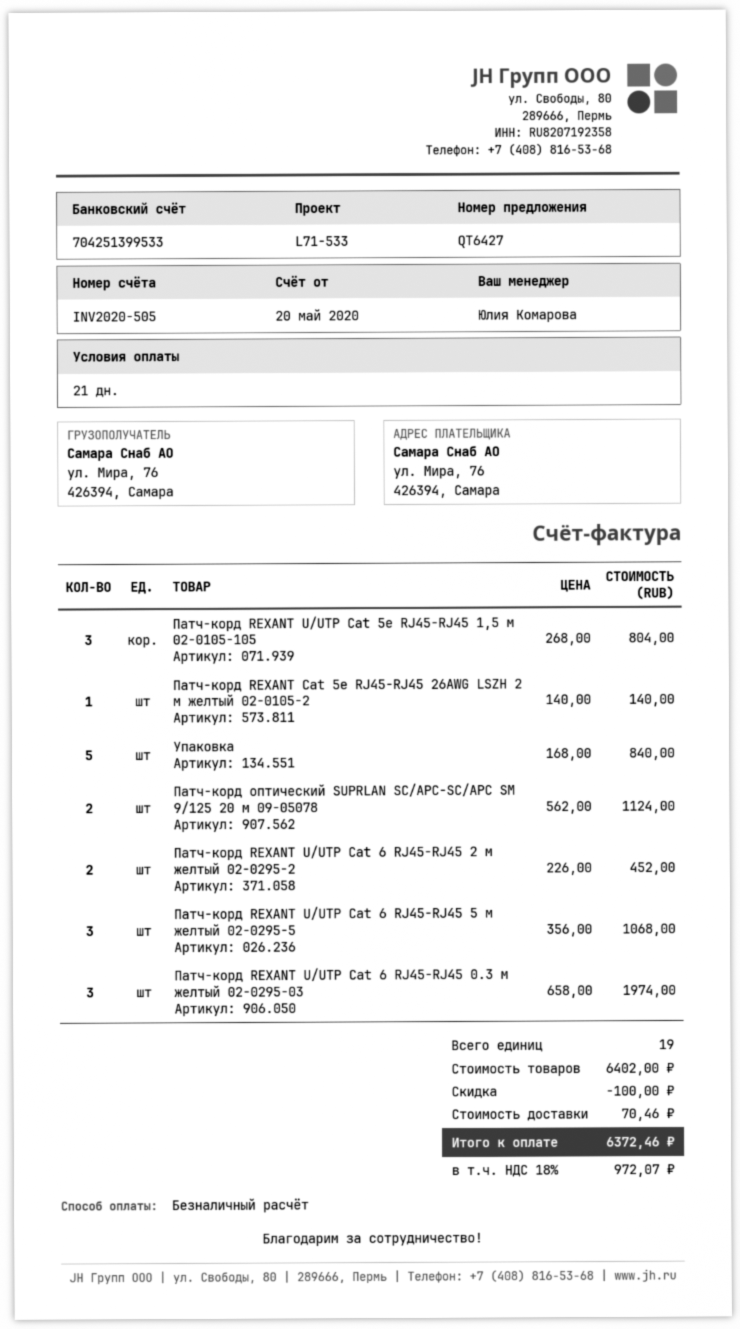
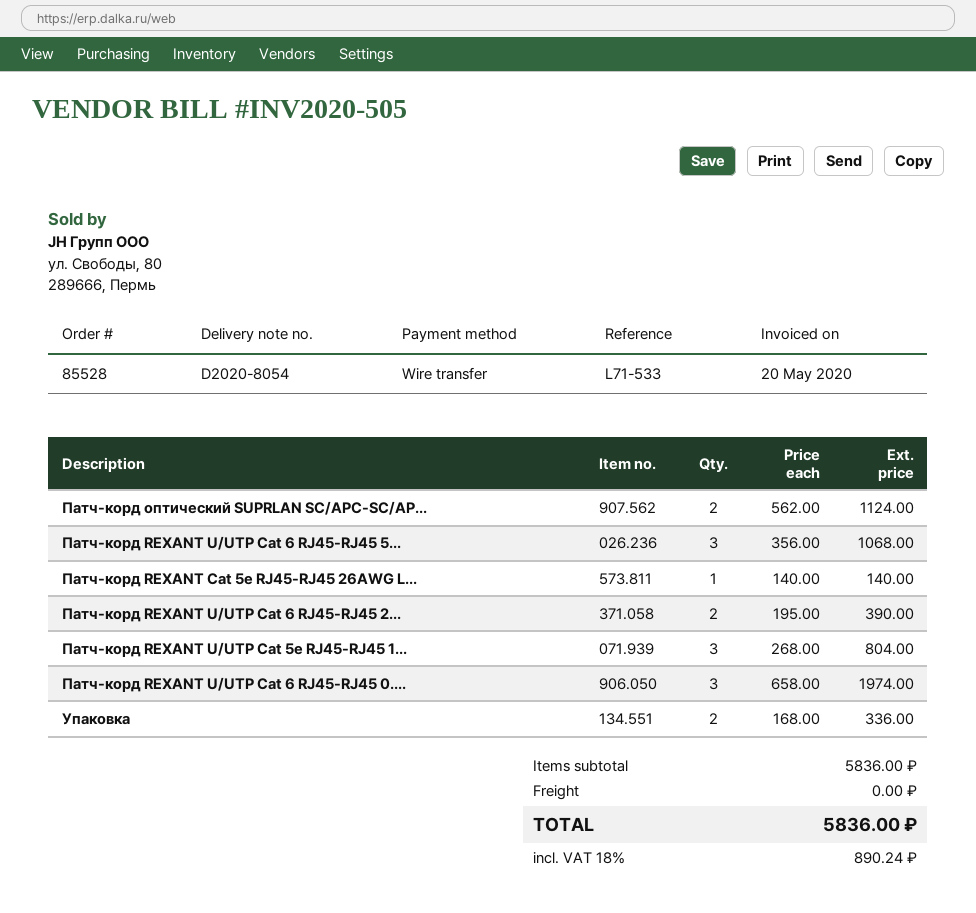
Упаковка: 5 x 168.00 = 840.00 -> 2 x 168.00 = 336.00
Патч-корд REXANT U/UTP Cat 6 RJ45-RJ45 2 м желтый 02-0295-2: 2 x 226.00 = 452.00 -> 2 x 195.00 = 390.00
subtotal: 6402.00 -> 5836.00
discount: 100.00 -> none
shipping: 70.46 -> 0.00
tax: 18% = 972.07 -> 18% = 890.24
total: 6372.46 -> 5836.00

